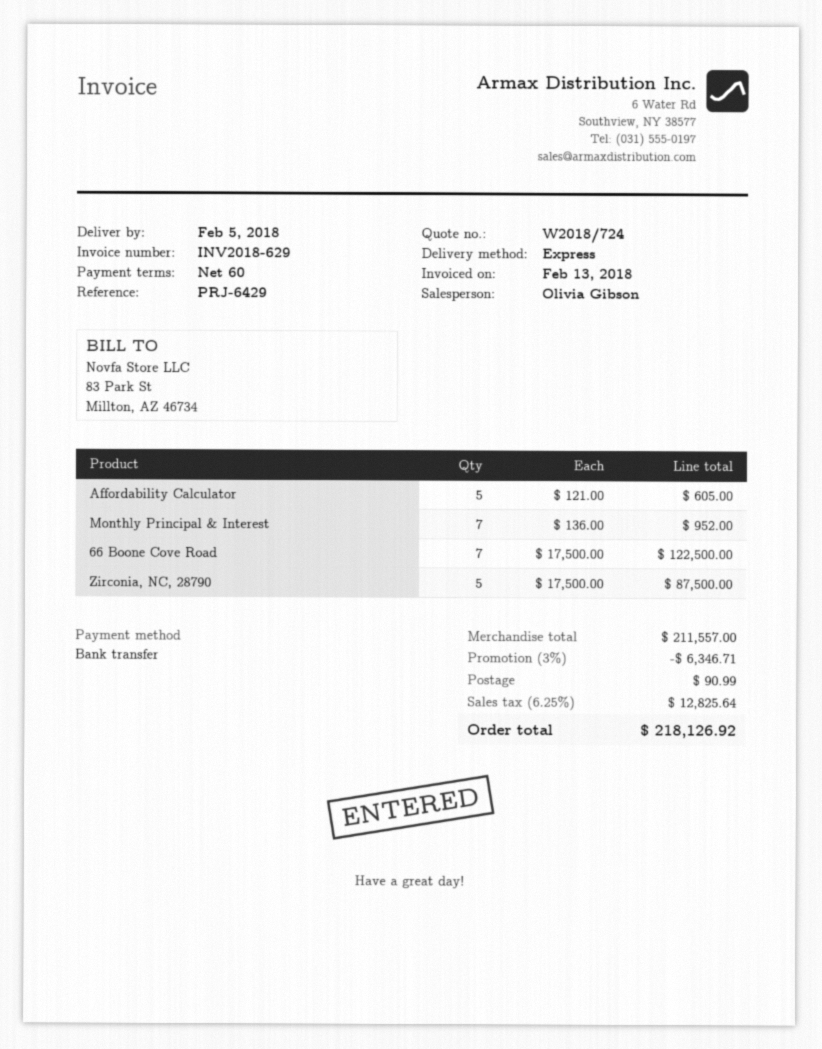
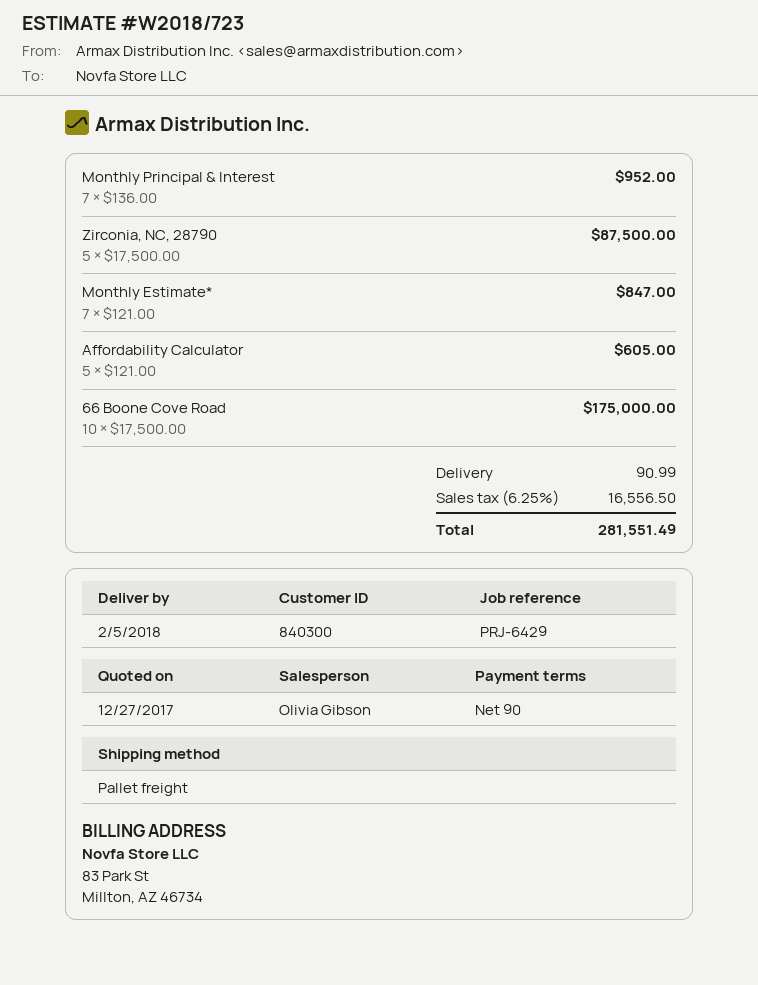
quote number: W2018/724 -> W2018/723
payment terms: 60 days -> 90 days
shipping method: express -> pallet freight
66 Boone Cove Road: 7 x 17500.00 = 122500.00 -> 10 x 17500.00 = 175000.00
Monthly Estimate*: none -> 7 x 121.00 = 847.00
discount: 3% = 6346.71 -> none
tax: 6.25% = 12825.64 -> 6.25% = 16556.50
total: 218126.92 -> 281551.49

